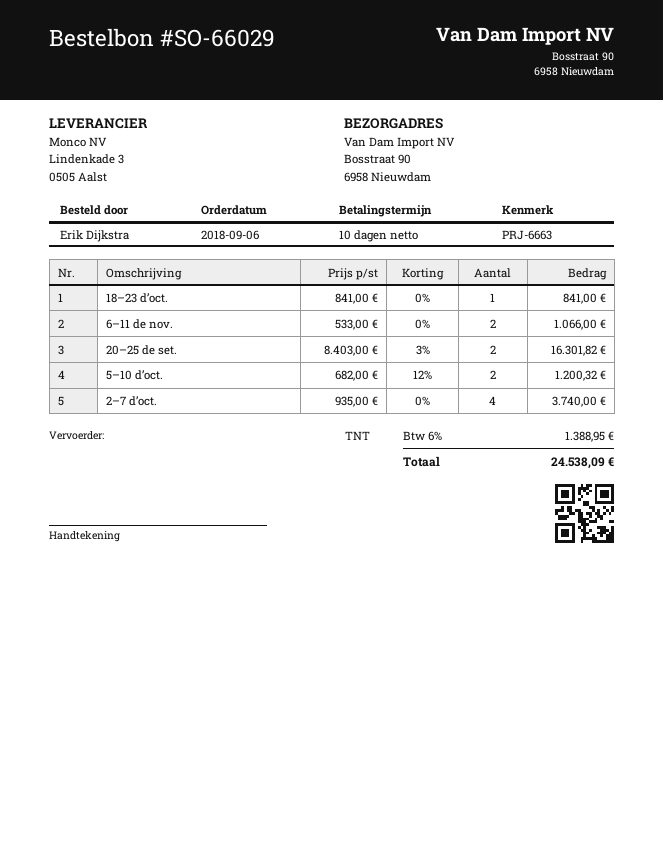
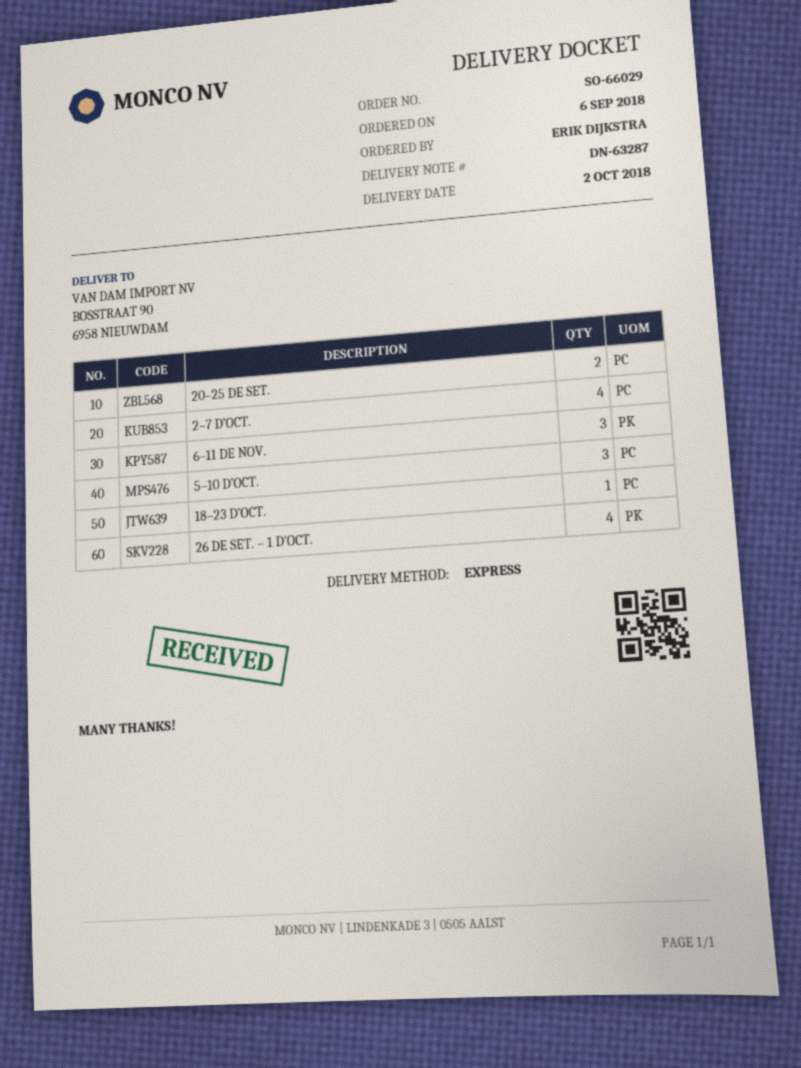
shipping method: TNT -> express
6–11 de nov.: 2 -> 3
5–10 d’oct.: 2 -> 3
26 DE SET. – 1 D’OCT.: none -> 4

